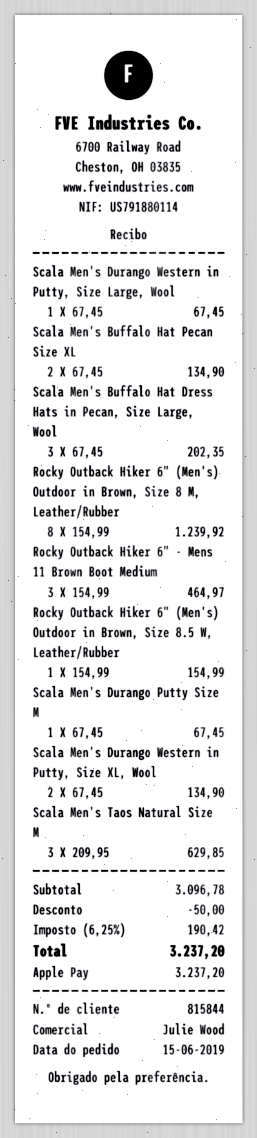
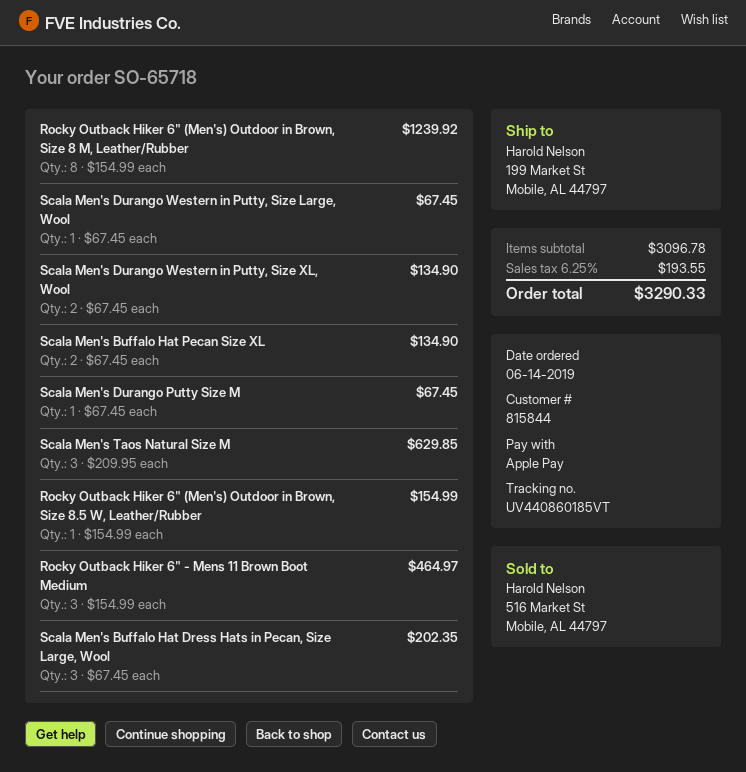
order date: 2019-06-15 -> 2019-06-14
discount: 50.00 -> none
tax: 6.25% = 190.42 -> 6.25% = 193.55
total: 3237.20 -> 3290.33

